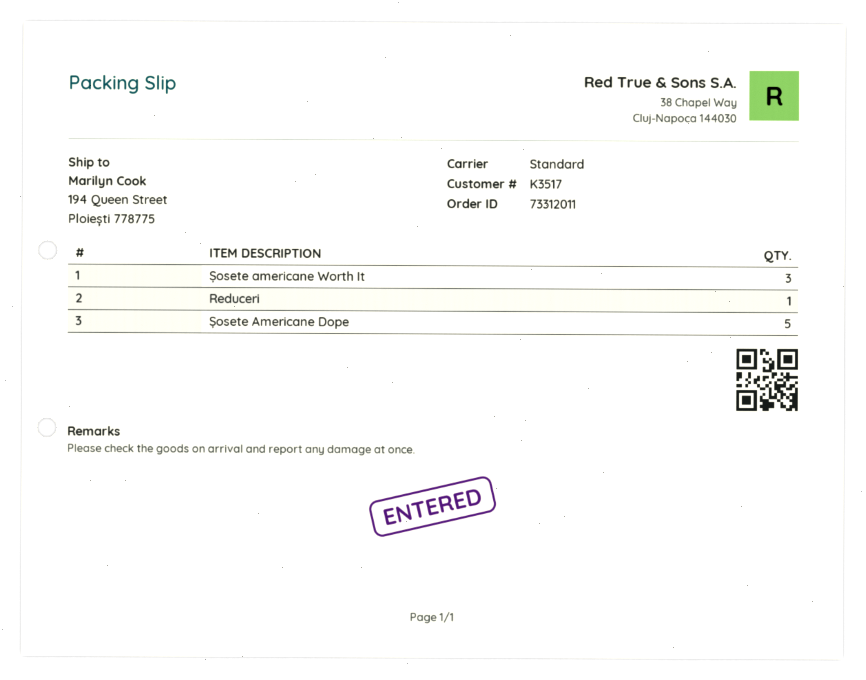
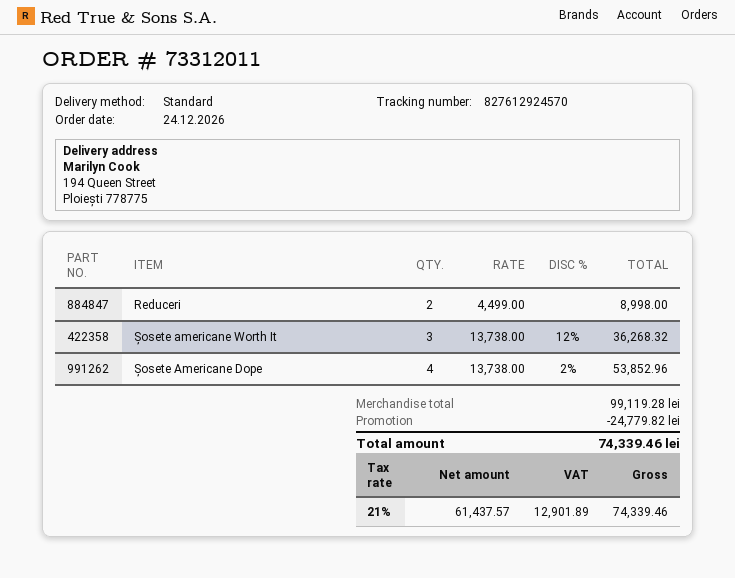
Reduceri: 1 -> 2
Șosete Americane Dope: 5 -> 4

